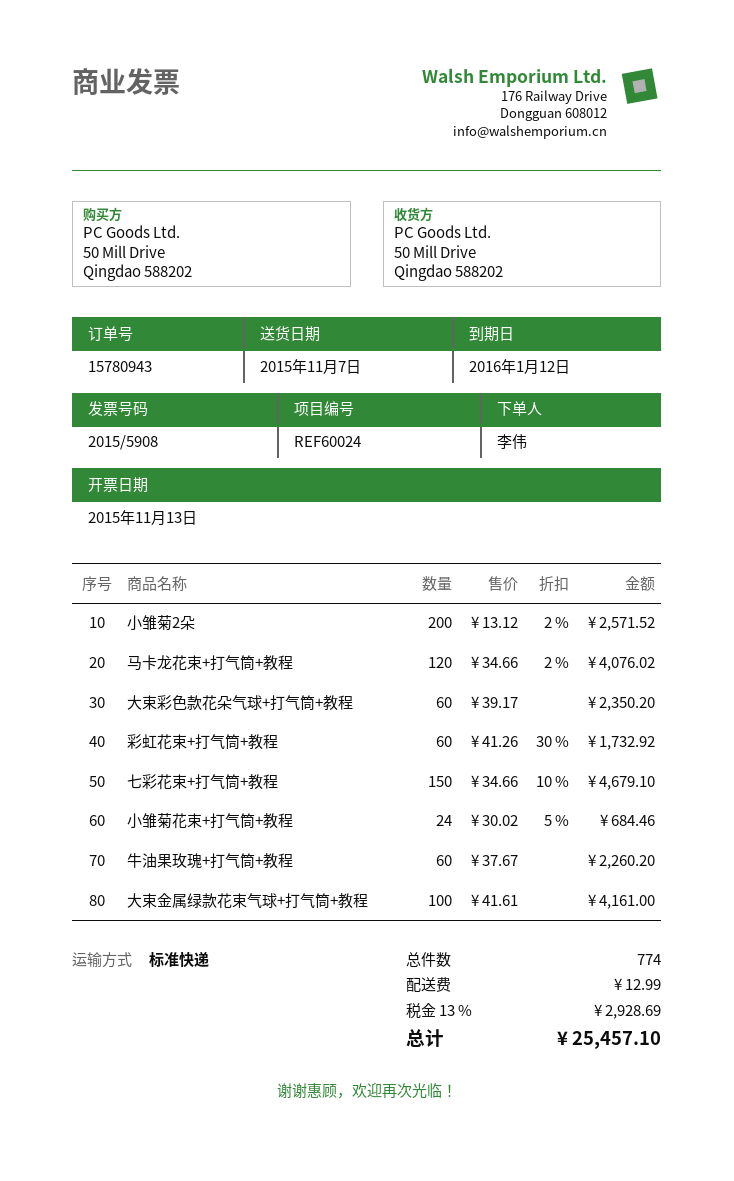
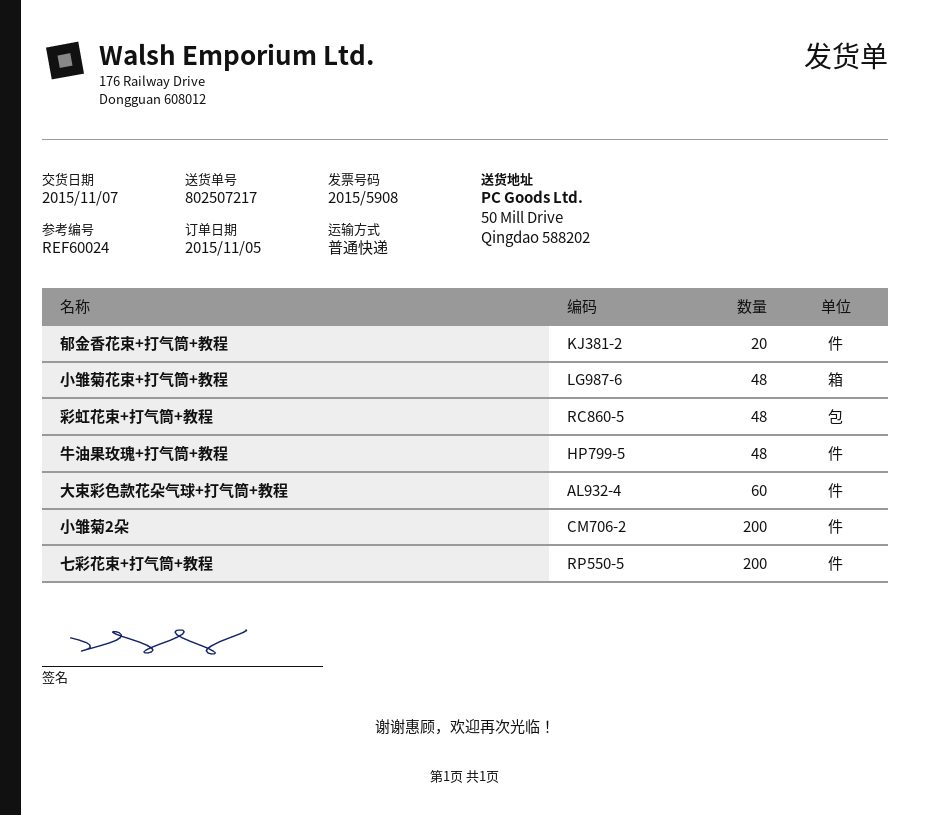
马卡龙花束+打气筒+教程: 120 -> none
彩虹花束+打气筒+教程: 60 -> 48
七彩花束+打气筒+教程: 150 -> 200
小雏菊花束+打气筒+教程: 24 -> 48
牛油果玫瑰+打气筒+教程: 60 -> 48
大束金属绿款花束气球+打气筒+教程: 100 -> none
郁金香花束+打气筒+教程: none -> 20

